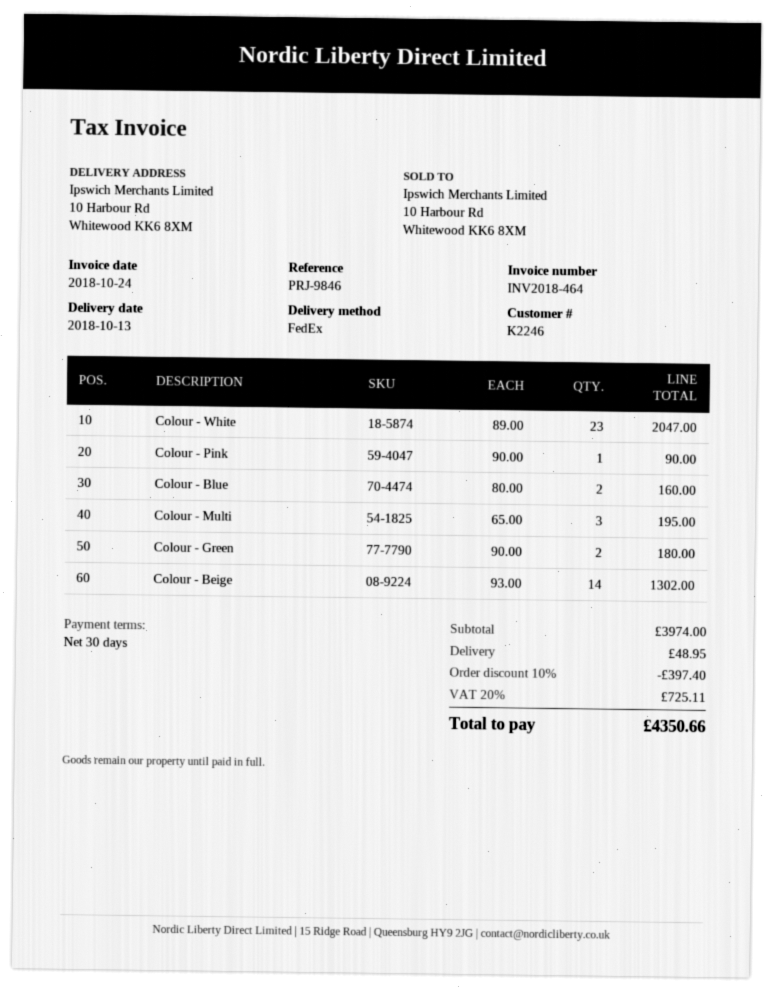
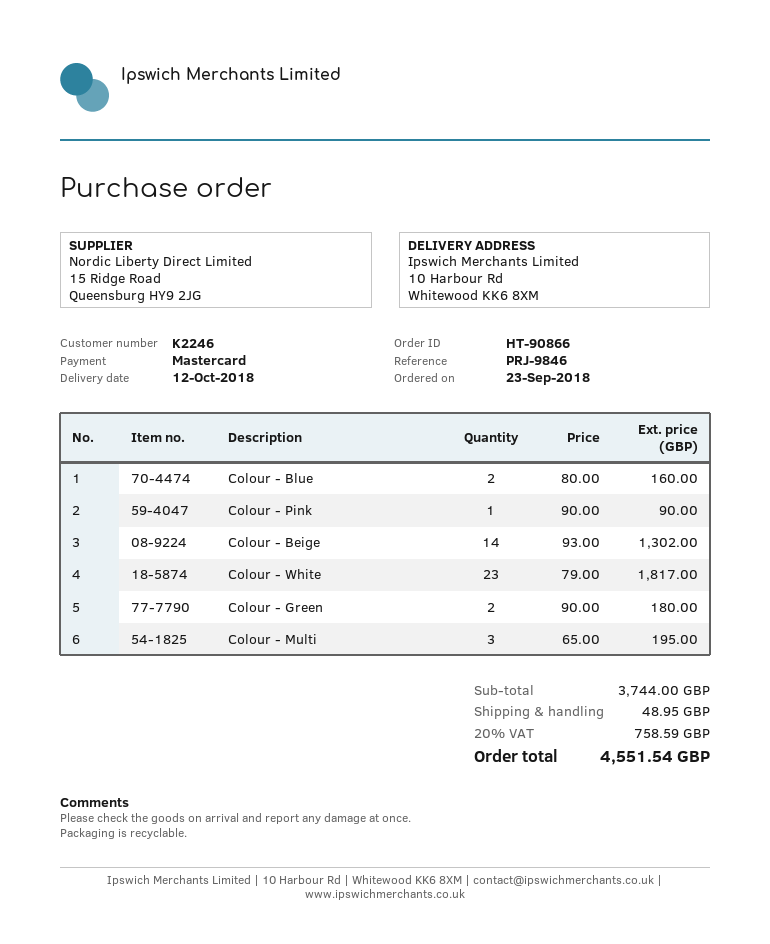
delivery date: 2018-10-13 -> 2018-10-12
Colour - White: 23 x 89.00 = 2047.00 -> 23 x 79.00 = 1817.00
subtotal: 3974.00 -> 3744.00
discount: 10% = 397.40 -> none
tax: 20% = 725.11 -> 20% = 758.59
total: 4350.66 -> 4551.54

